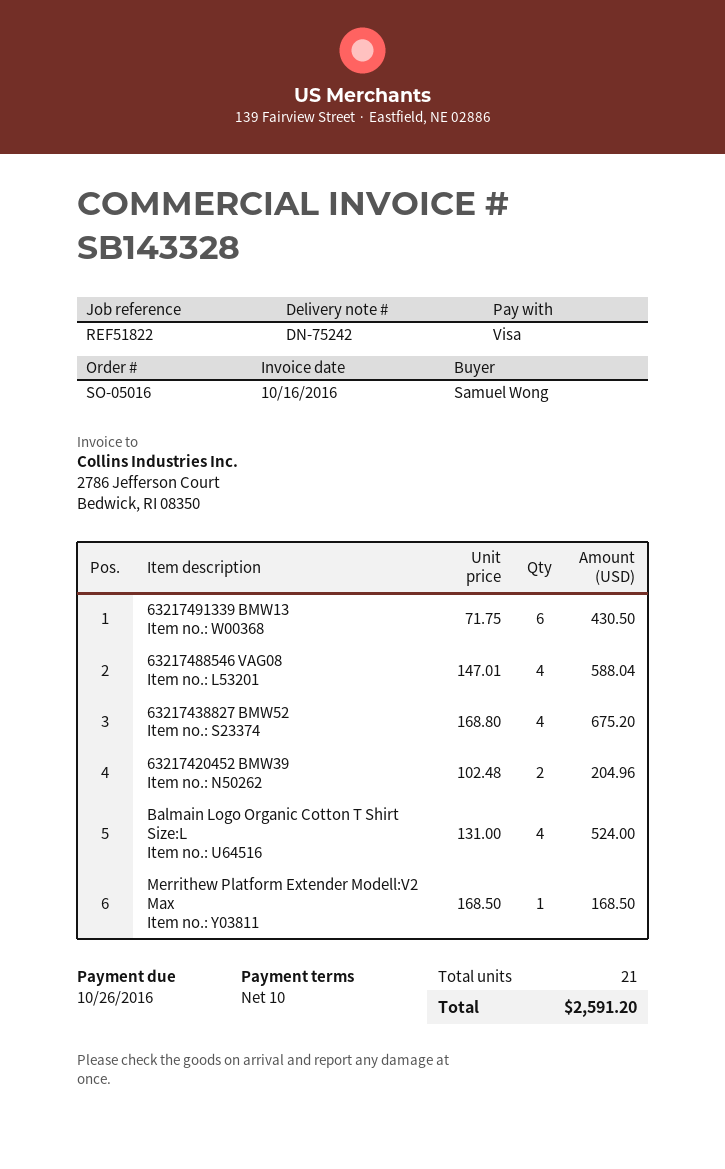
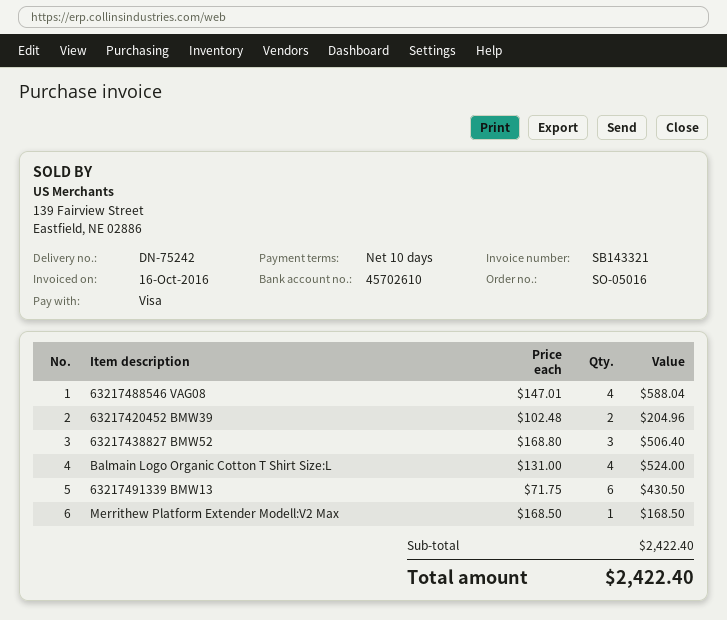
invoice number: SB143328 -> SB143321
63217438827 BMW52: 4 x 168.80 = 675.20 -> 3 x 168.80 = 506.40
total: 2591.20 -> 2422.40

